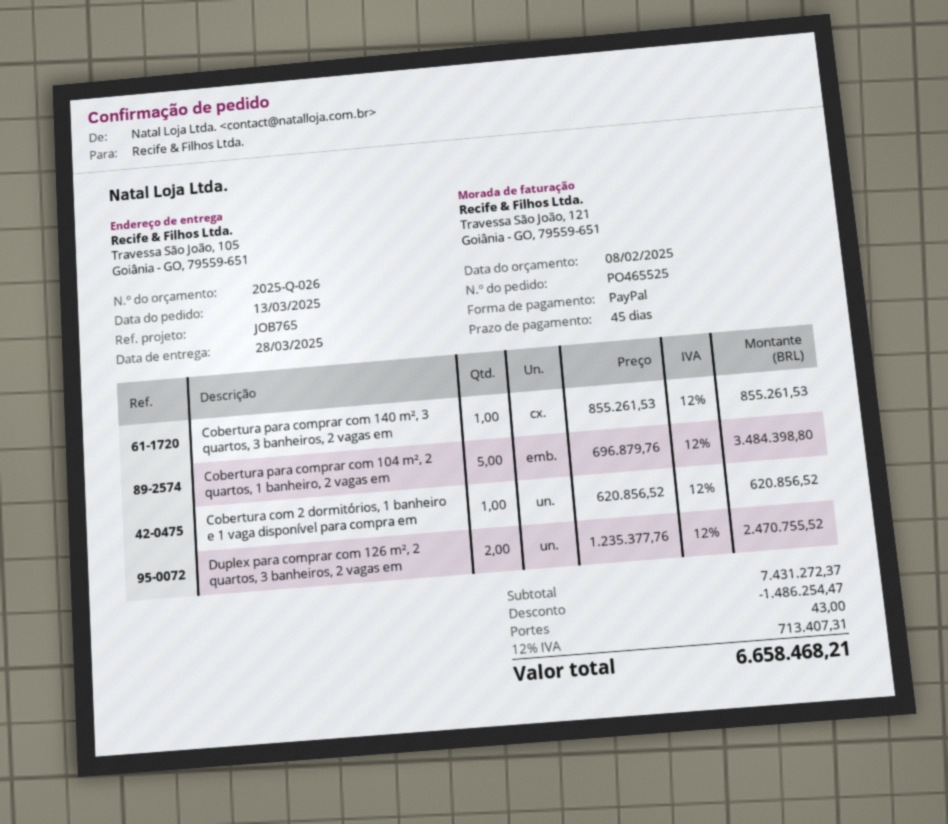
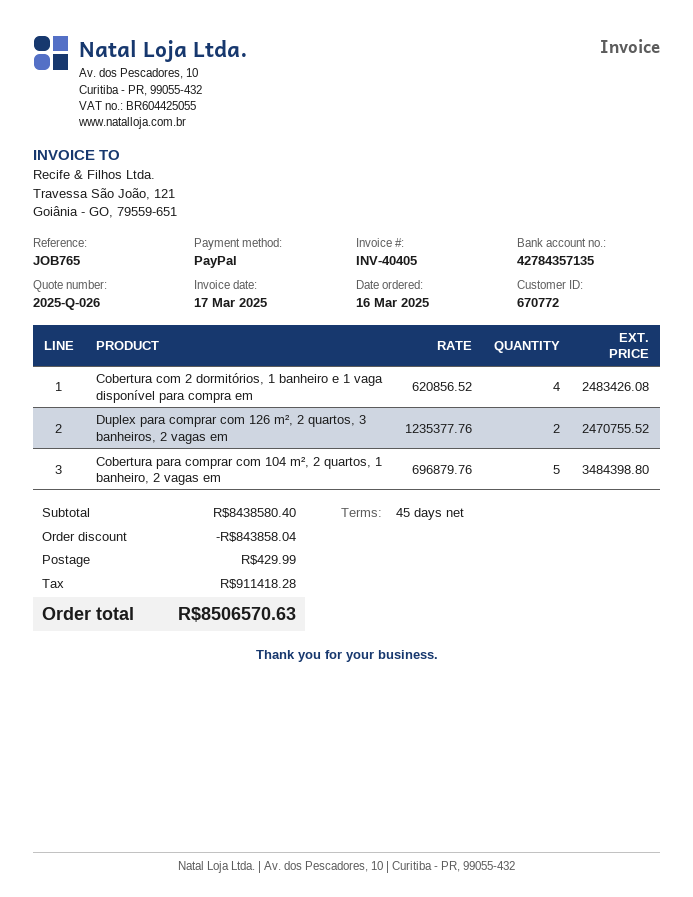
order date: 2025-03-13 -> 2025-03-16
Cobertura para comprar com 140 m², 3 quartos, 3 banheiros, 2 vagas em: 1 x 855261.53 = 855261.53 -> none
Cobertura com 2 dormitórios, 1 banheiro e 1 vaga disponível para compra em: 1 x 620856.52 = 620856.52 -> 4 x 620856.52 = 2483426.08
subtotal: 7431272.37 -> 8438580.40
discount: 1486254.47 -> 843858.04
shipping: 43.00 -> 429.99
tax: 713407.31 -> 911418.28
total: 6658468.21 -> 8506570.63

